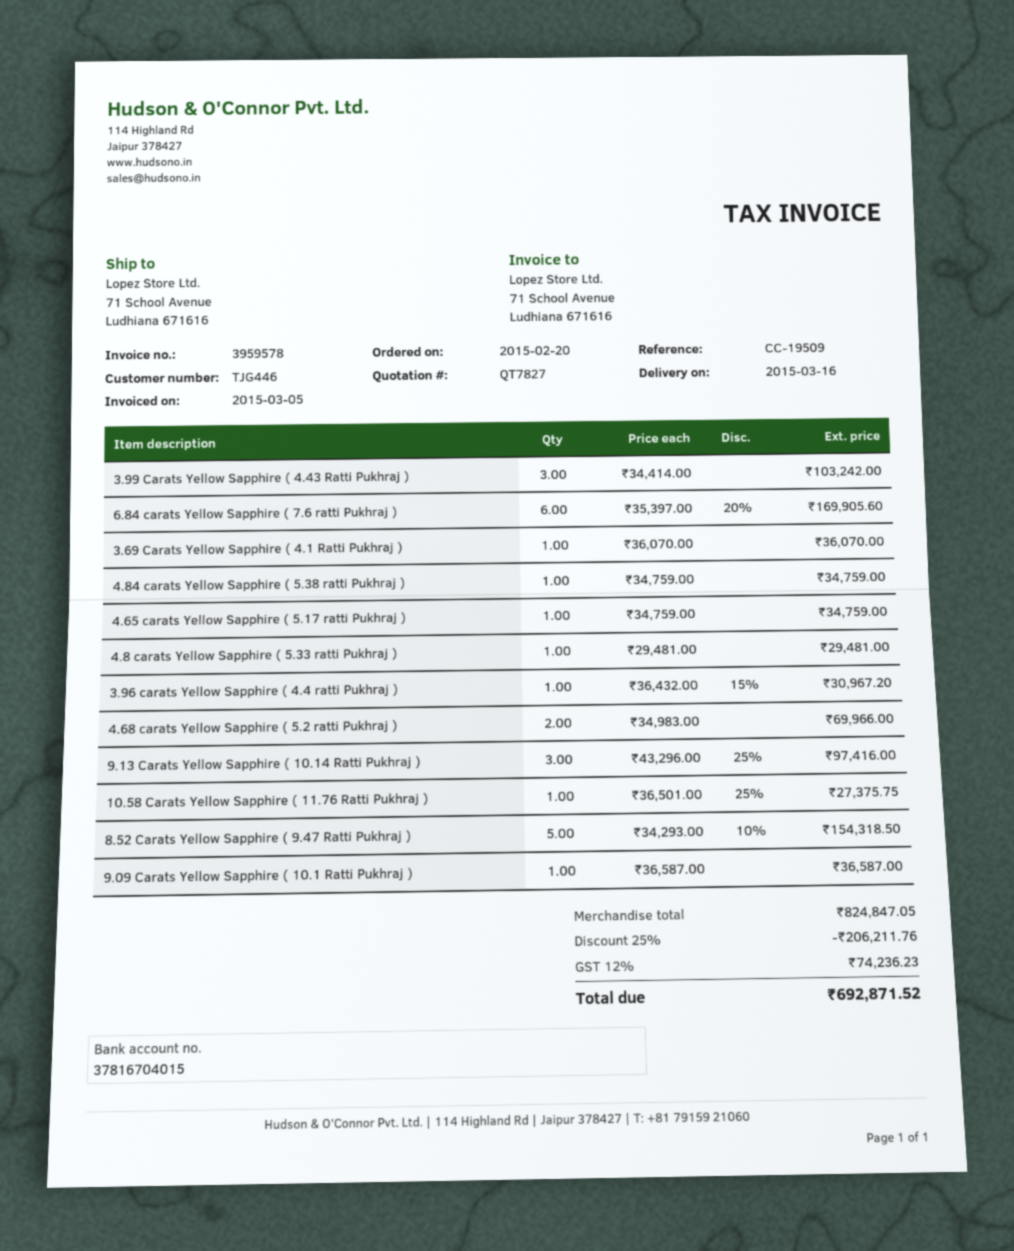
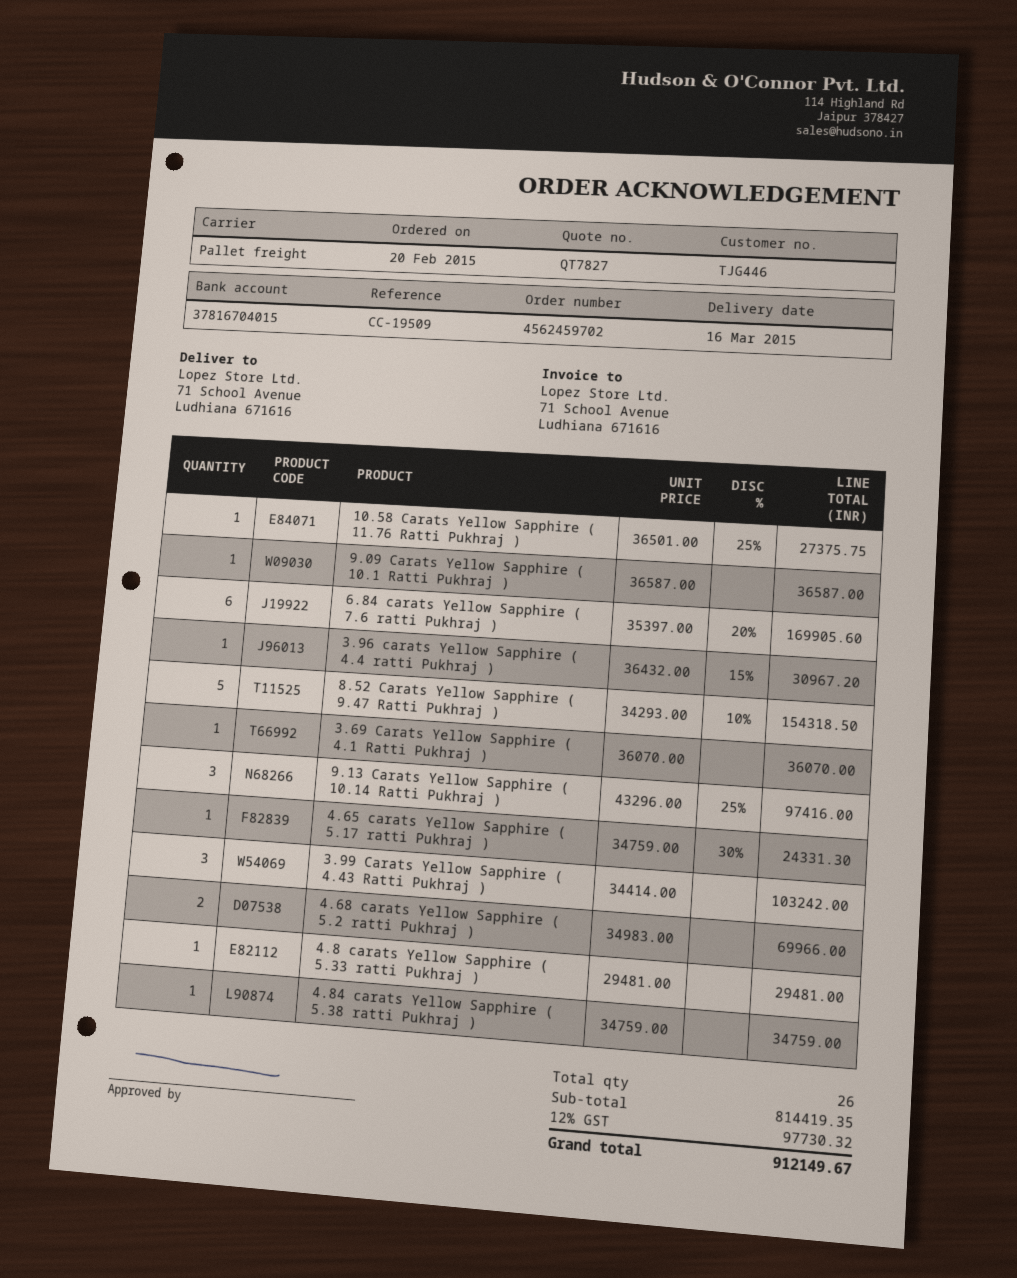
4.65 carats Yellow Sapphire ( 5.17 ratti Pukhraj ): 1 x 34759.00 = 34759.00 -> 1 x 34759.00 - 30% = 24331.30
subtotal: 824847.05 -> 814419.35
discount: 25% = 206211.76 -> none
tax: 12% = 74236.23 -> 12% = 97730.32
total: 692871.52 -> 912149.67

